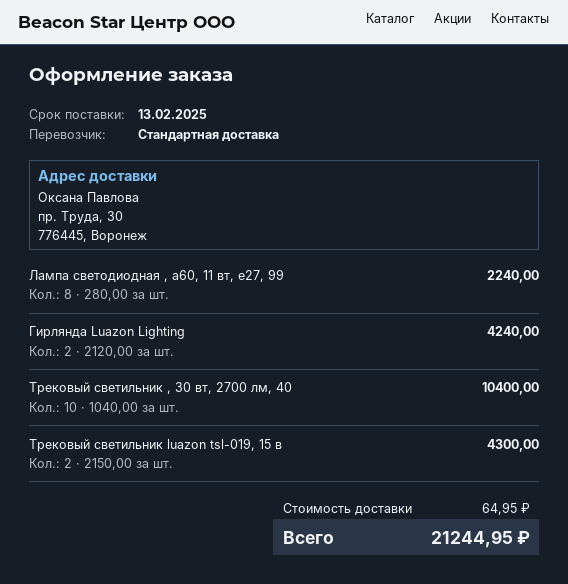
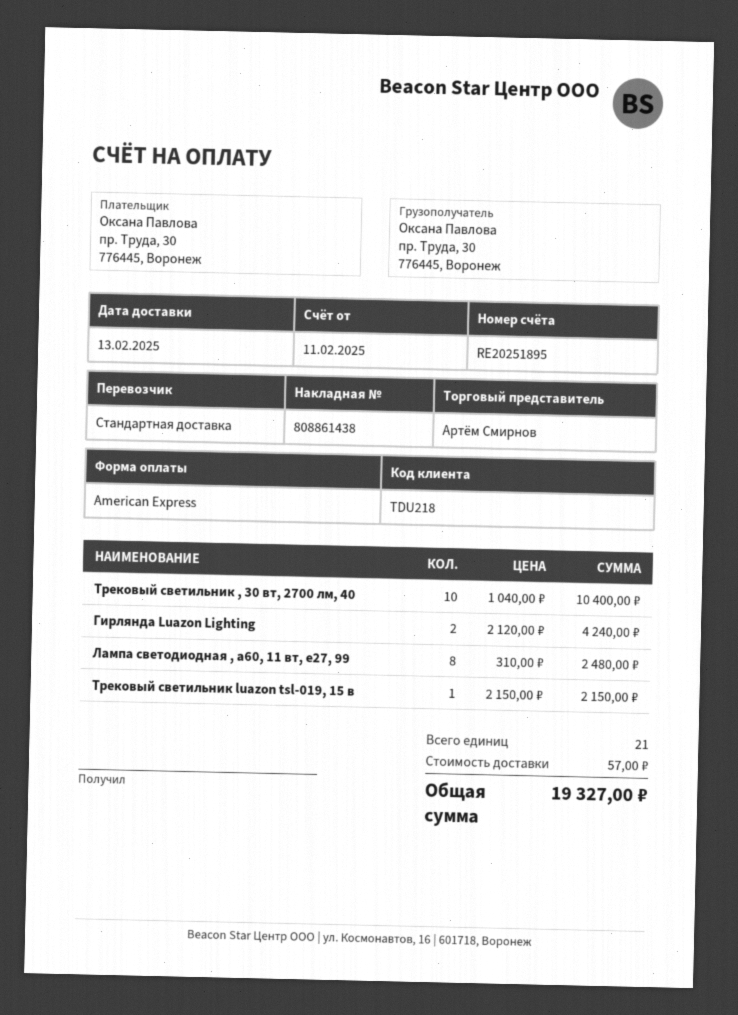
Лампа светодиодная , a60, 11 вт, e27, 99: 8 x 280.00 = 2240.00 -> 8 x 310.00 = 2480.00
Трековый светильник luazon tsl-019, 15 в: 2 x 2150.00 = 4300.00 -> 1 x 2150.00 = 2150.00
shipping: 64.95 -> 57.00
total: 21244.95 -> 19327.00

